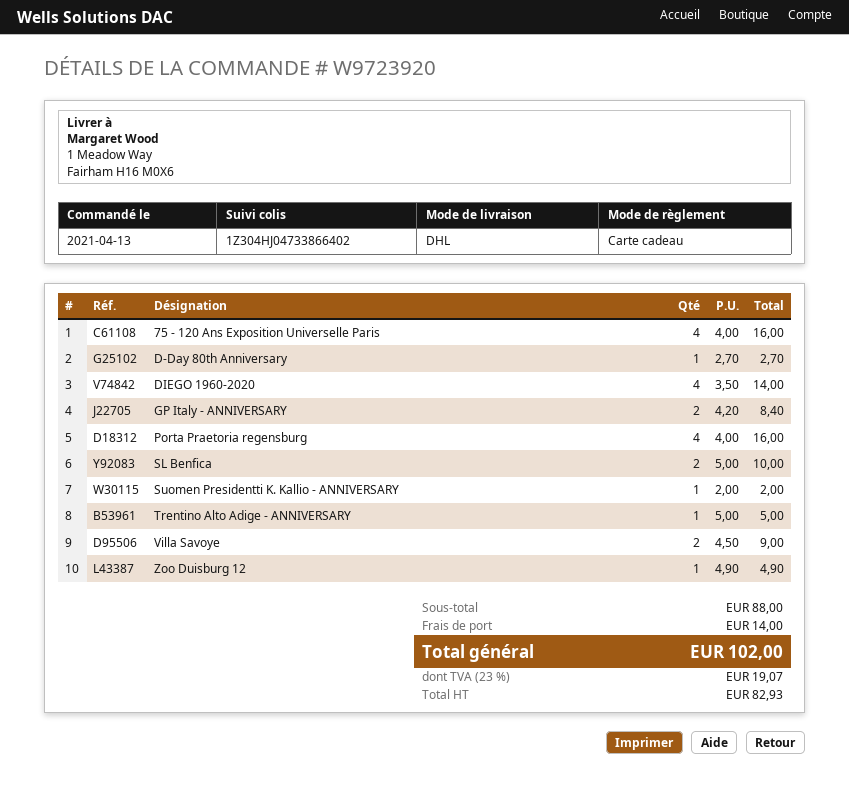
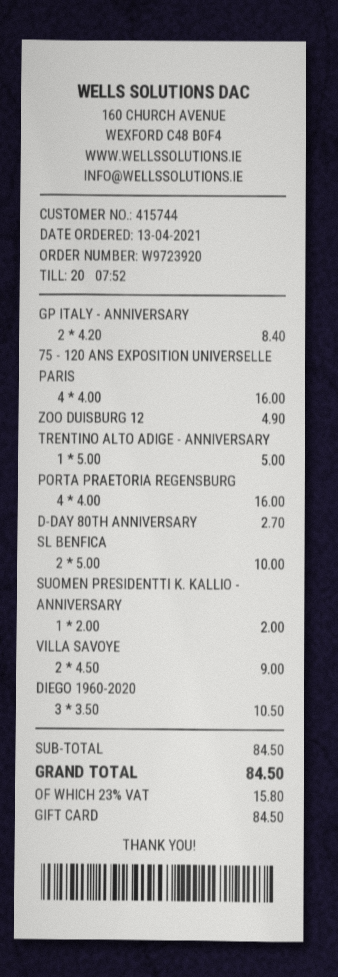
DIEGO 1960-2020: 4 x 3.50 = 14.00 -> 3 x 3.50 = 10.50
subtotal: 88.00 -> 84.50
shipping: 14.00 -> none
tax: 23% = 19.07 -> 23% = 15.80
total: 102.00 -> 84.50

